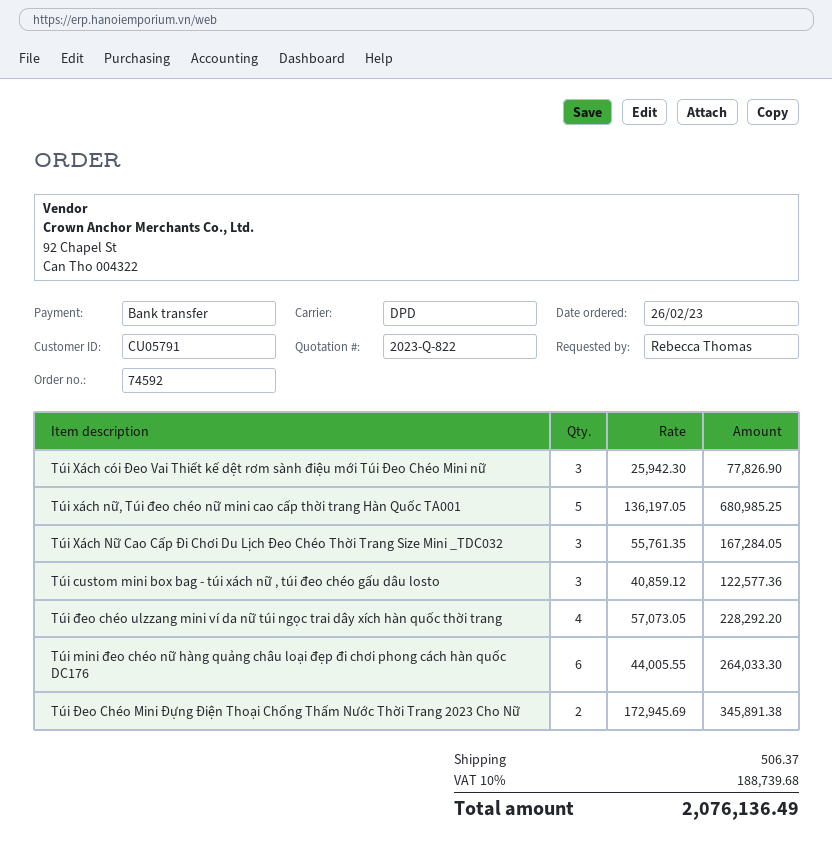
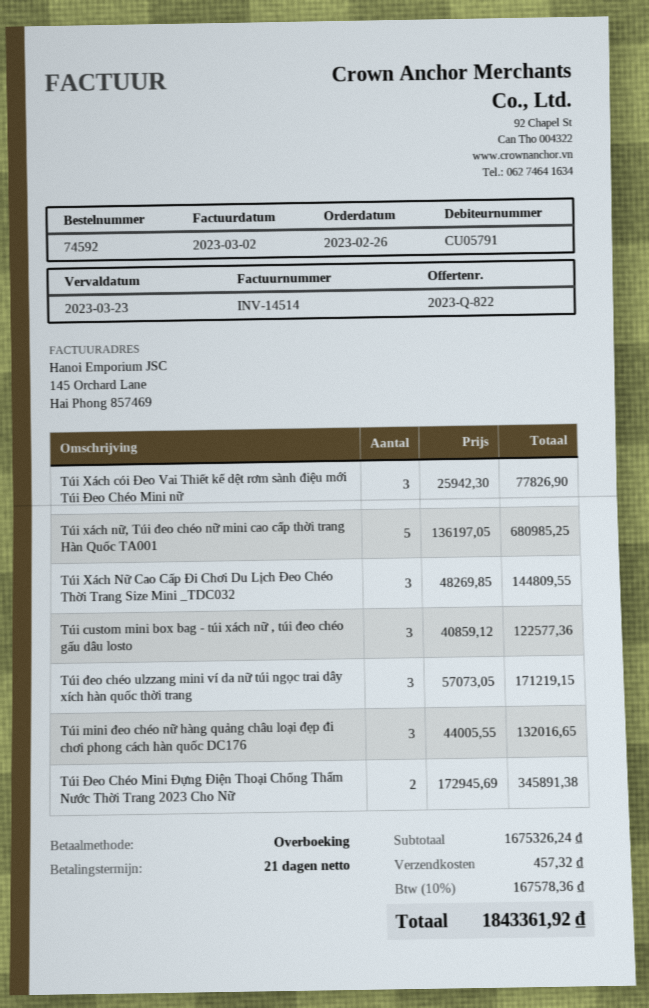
Túi Xách Nữ Cao Cấp Đi Chơi Du Lịch Đeo Chéo Thời Trang Size Mini _TDC032: 3 x 55761.35 = 167284.05 -> 3 x 48269.85 = 144809.55
Túi đeo chéo ulzzang mini ví da nữ túi ngọc trai dây xích hàn quốc thời trang: 4 x 57073.05 = 228292.20 -> 3 x 57073.05 = 171219.15
Túi mini đeo chéo nữ hàng quảng châu loại đẹp đi chơi phong cách hàn quốc DC176: 6 x 44005.55 = 264033.30 -> 3 x 44005.55 = 132016.65
shipping: 506.37 -> 457.32
tax: 10% = 188739.68 -> 10% = 167578.36
total: 2076136.49 -> 1843361.92

